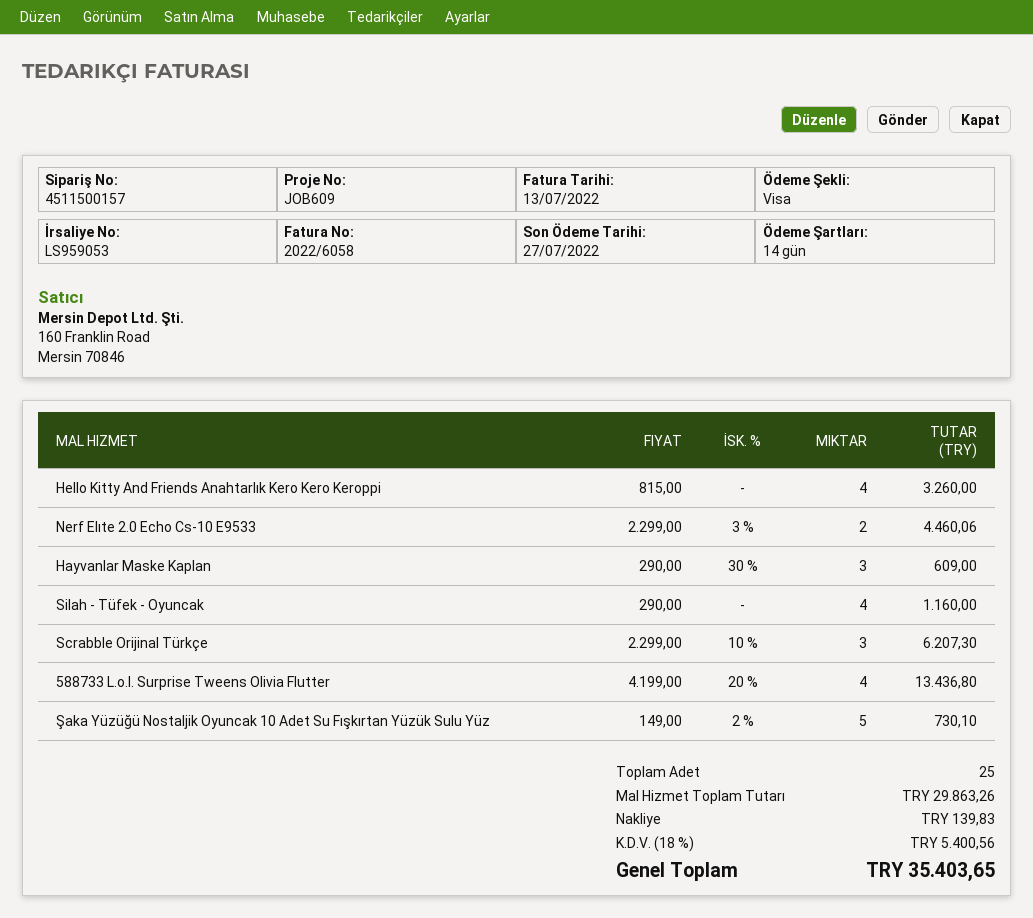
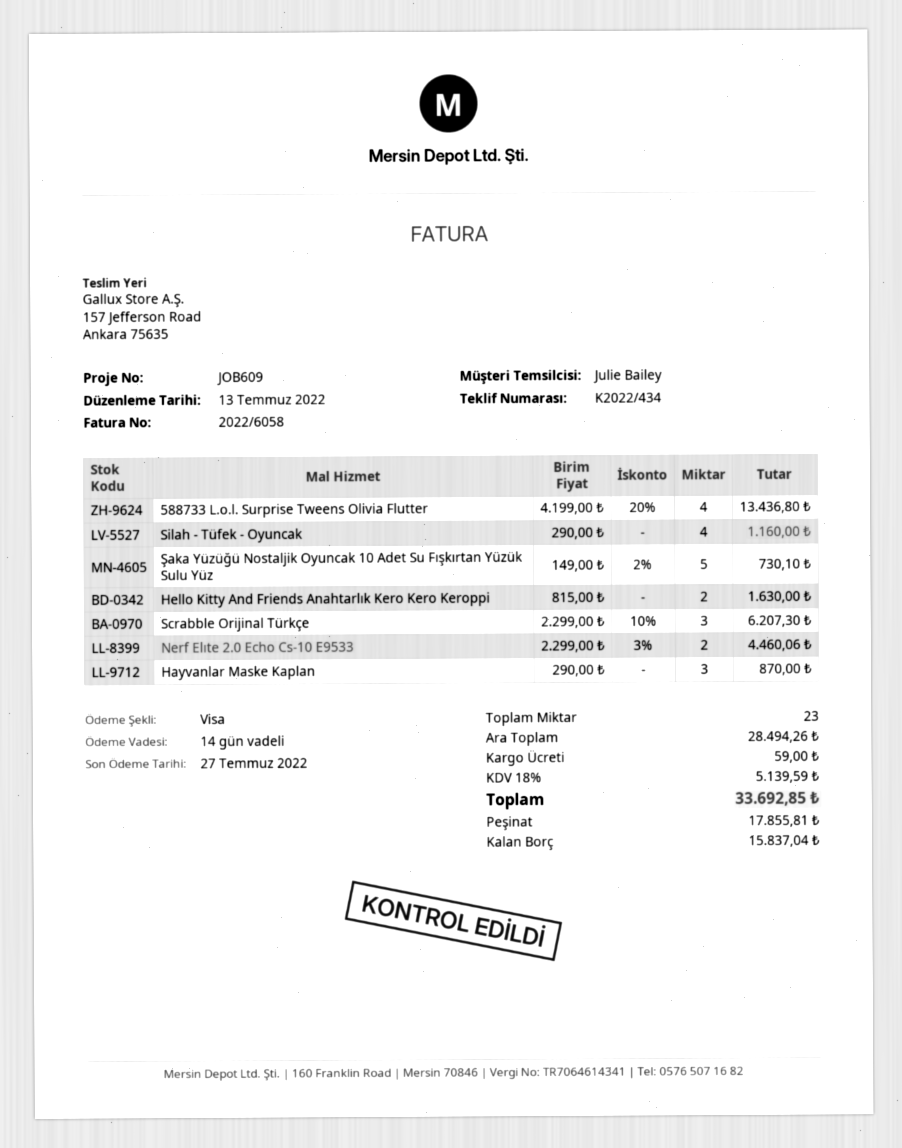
Hello Kitty And Friends Anahtarlık Kero Kero Keroppi: 4 x 815.00 = 3260.00 -> 2 x 815.00 = 1630.00
Hayvanlar Maske Kaplan: 3 x 290.00 - 30% = 609.00 -> 3 x 290.00 = 870.00
total quantity: 25 -> 23
subtotal: 29863.26 -> 28494.26
shipping: 139.83 -> 59.00
tax: 18% = 5400.56 -> 18% = 5139.59
total: 35403.65 -> 33692.85

